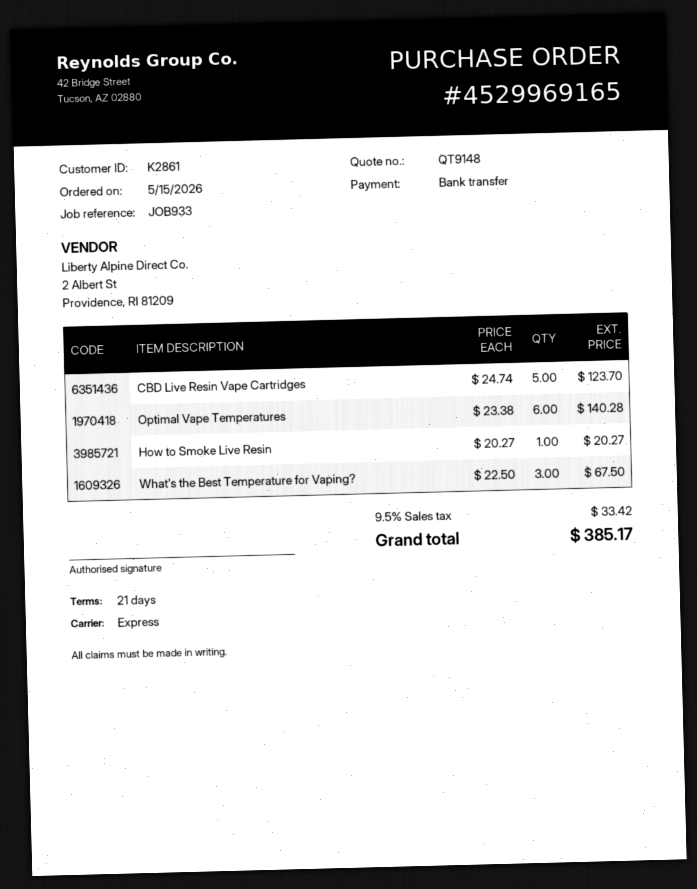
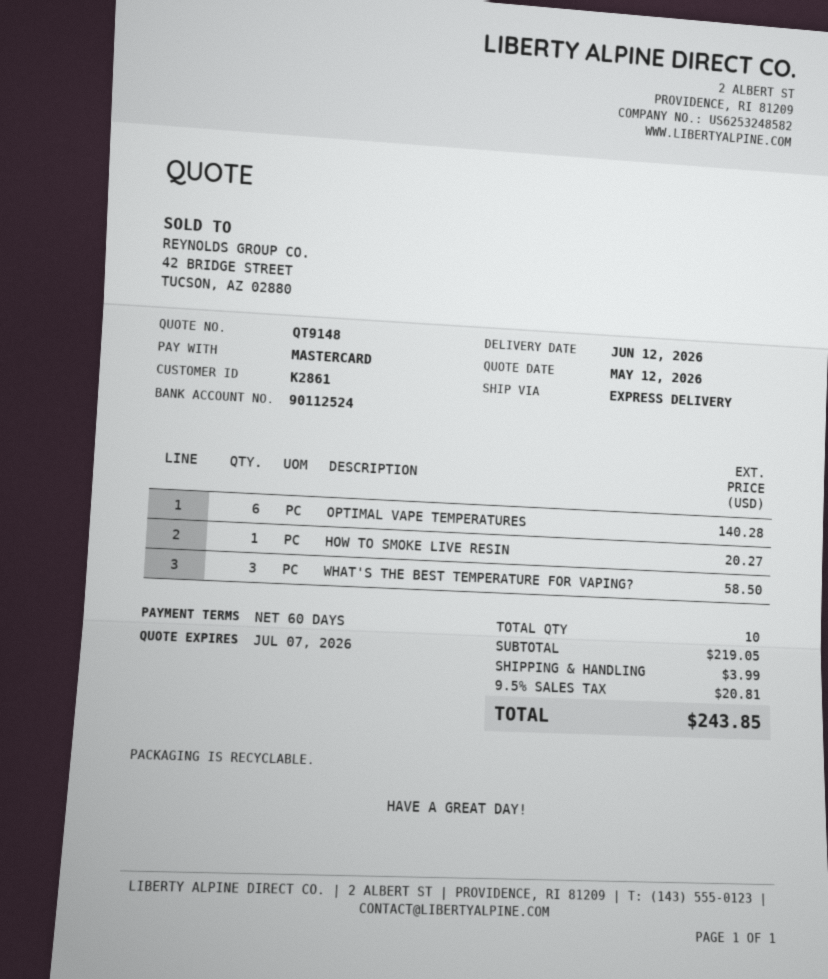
payment terms: 21 days -> 60 days
payment method: bank transfer -> Mastercard
CBD Live Resin Vape Cartridges: 5 for 123.70 -> none
What's the Best Temperature for Vaping?: 3 for 67.50 -> 3 for 58.50
shipping: none -> 3.99
tax: 9.5% = 33.42 -> 9.5% = 20.81
total: 385.17 -> 243.85

